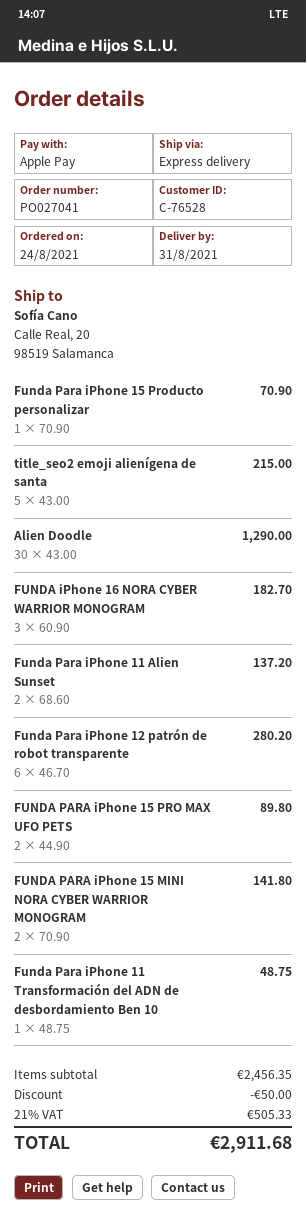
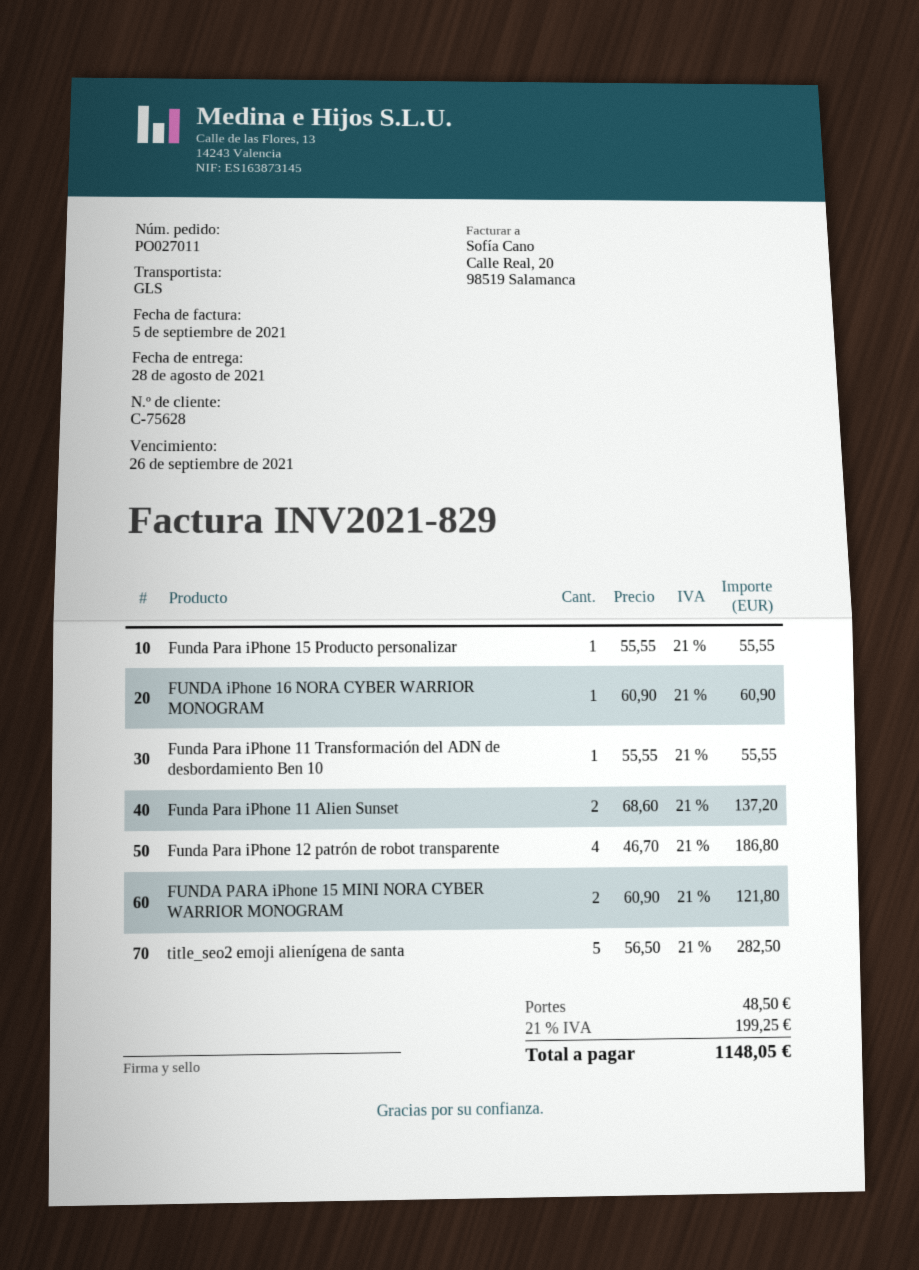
order number: PO027041 -> PO027011
delivery date: 2021-08-31 -> 2021-08-28
customer number: C-76528 -> C-75628
shipping method: express -> GLS
Funda Para iPhone 15 Producto personalizar: 1 x 70.90 = 70.90 -> 1 x 55.55 = 55.55
title_seo2 emoji alienígena de santa: 5 x 43.00 = 215.00 -> 5 x 56.50 = 282.50
Alien Doodle: 30 x 43.00 = 1290.00 -> none
FUNDA iPhone 16 NORA CYBER WARRIOR MONOGRAM: 3 x 60.90 = 182.70 -> 1 x 60.90 = 60.90
Funda Para iPhone 12 patrón de robot transparente: 6 x 46.70 = 280.20 -> 4 x 46.70 = 186.80
FUNDA PARA iPhone 15 PRO MAX UFO PETS: 2 x 44.90 = 89.80 -> none
FUNDA PARA iPhone 15 MINI NORA CYBER WARRIOR MONOGRAM: 2 x 70.90 = 141.80 -> 2 x 60.90 = 121.80
Funda Para iPhone 11 Transformación del ADN de desbordamiento Ben 10: 1 x 48.75 = 48.75 -> 1 x 55.55 = 55.55
discount: 50.00 -> none
shipping: none -> 48.50
tax: 21% = 505.33 -> 21% = 199.25
total: 2911.68 -> 1148.05

